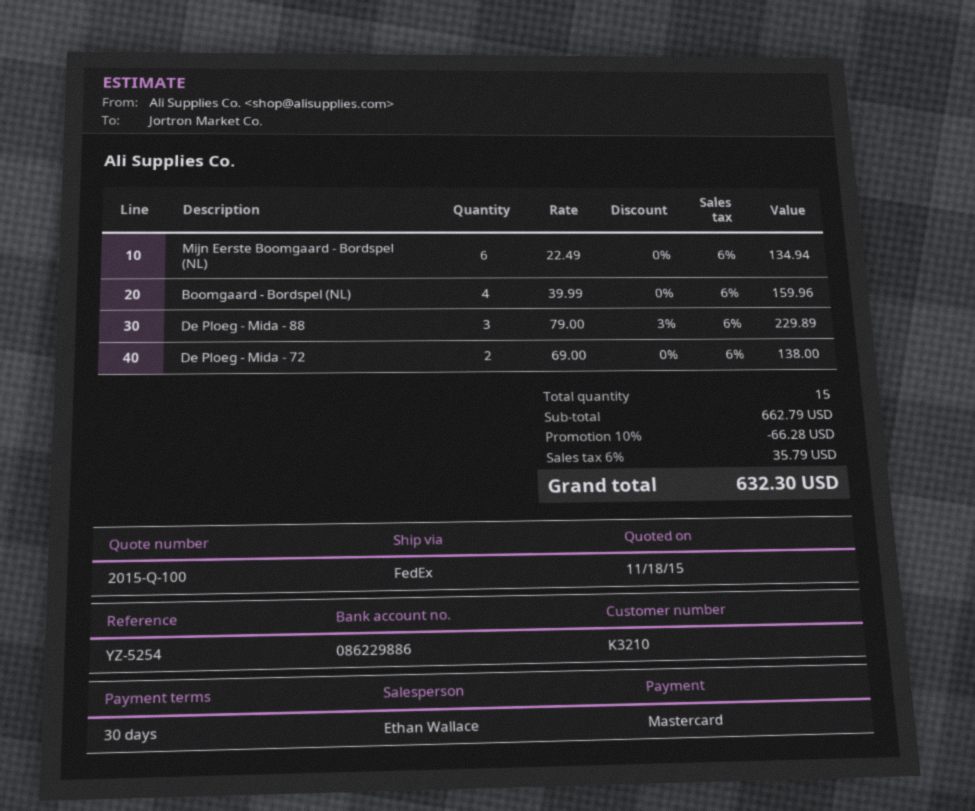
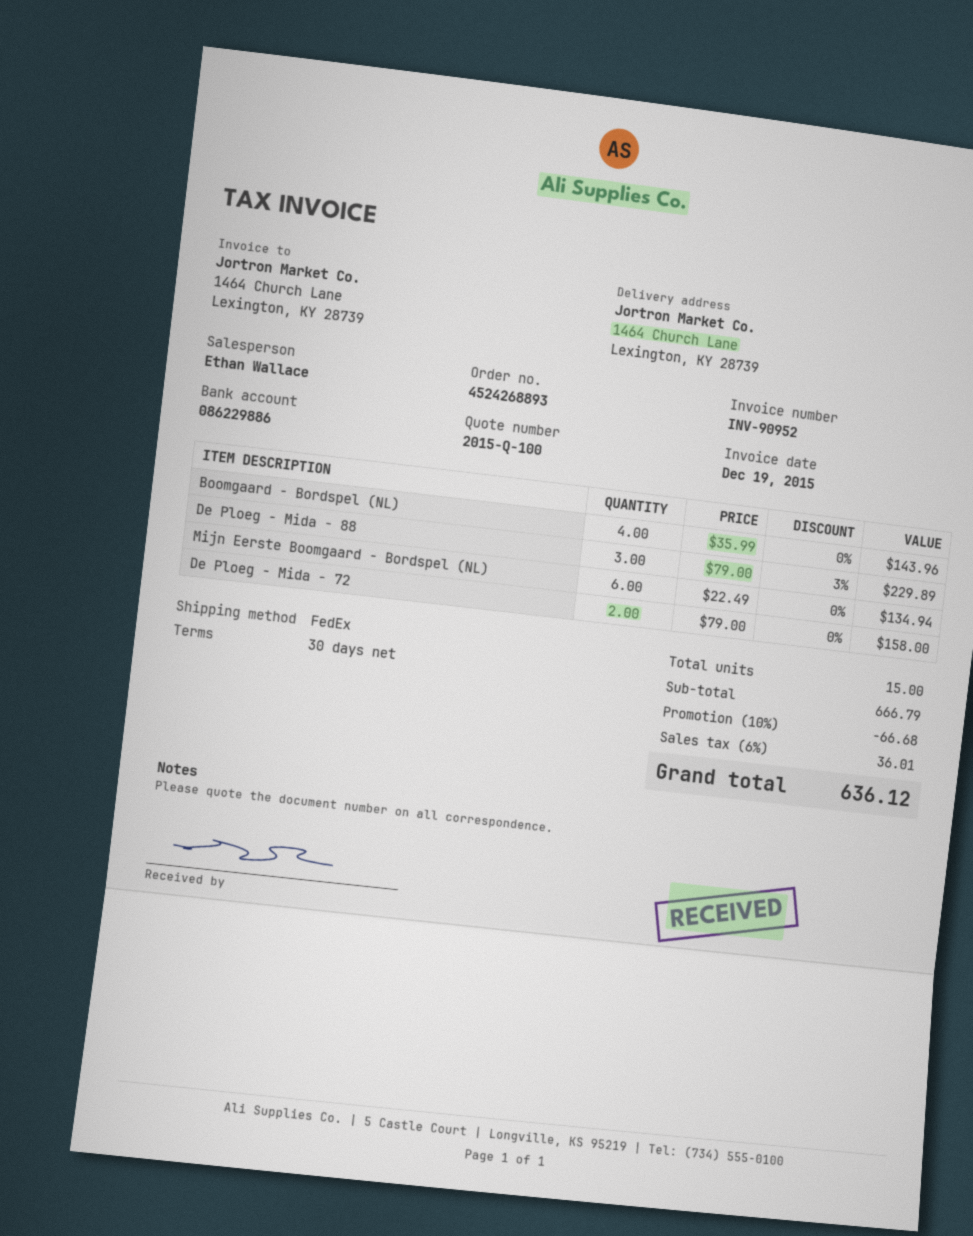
Boomgaard - Bordspel (NL): 4 x 39.99 = 159.96 -> 4 x 35.99 = 143.96
De Ploeg - Mida - 72: 2 x 69.00 = 138.00 -> 2 x 79.00 = 158.00
subtotal: 662.79 -> 666.79
discount: 10% = 66.28 -> 10% = 66.68
tax: 6% = 35.79 -> 6% = 36.01
total: 632.30 -> 636.12

